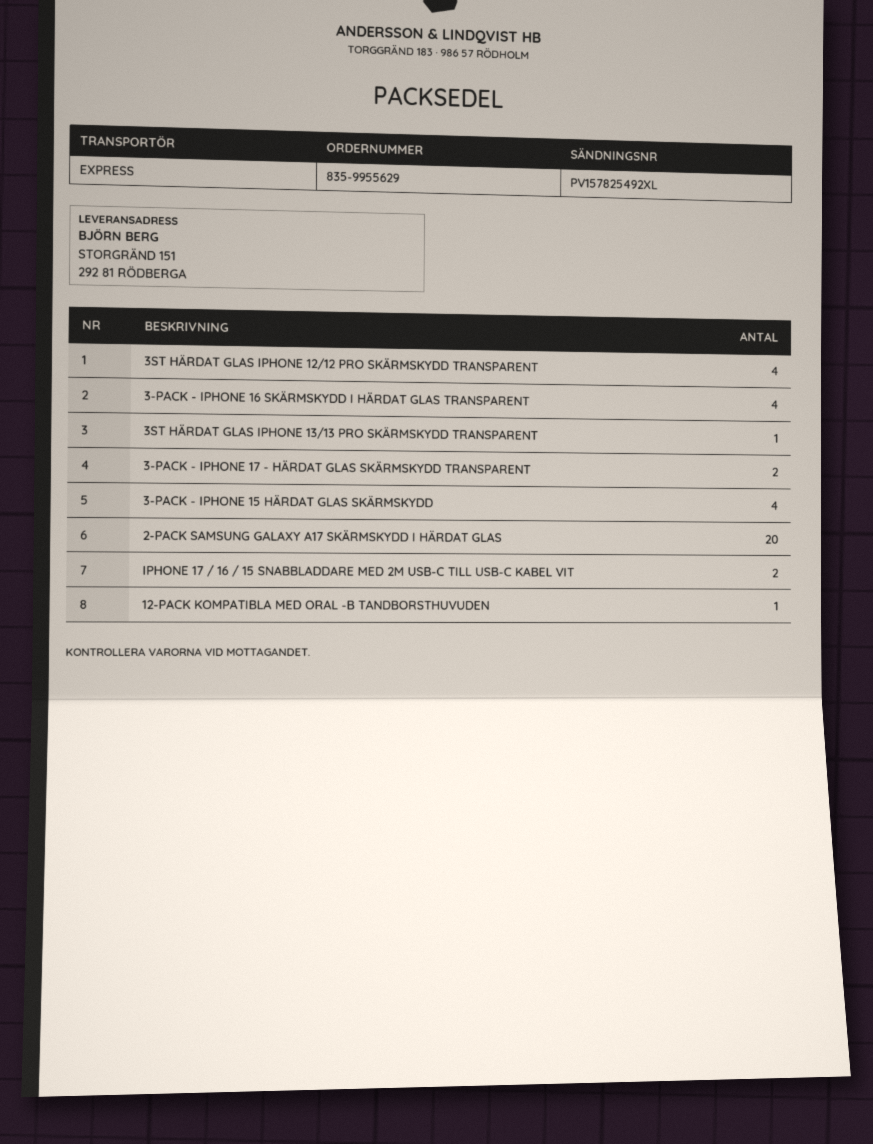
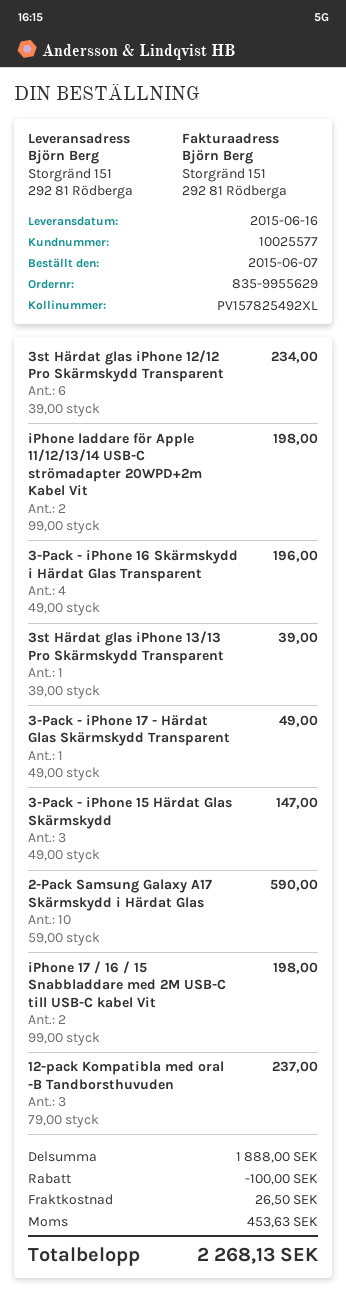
3ST HÄRDAT GLAS IPHONE 12/12 PRO SKÄRMSKYDD TRANSPARENT: 4 -> 6
3-PACK - IPHONE 17 - HÄRDAT GLAS SKÄRMSKYDD TRANSPARENT: 2 -> 1
3-PACK - IPHONE 15 HÄRDAT GLAS SKÄRMSKYDD: 4 -> 3
2-PACK SAMSUNG GALAXY A17 SKÄRMSKYDD I HÄRDAT GLAS: 20 -> 10
12-PACK KOMPATIBLA MED ORAL -B TANDBORSTHUVUDEN: 1 -> 3
iPhone laddare för Apple 11/12/13/14 USB-C strömadapter 20WPD+2m Kabel Vit: none -> 2

